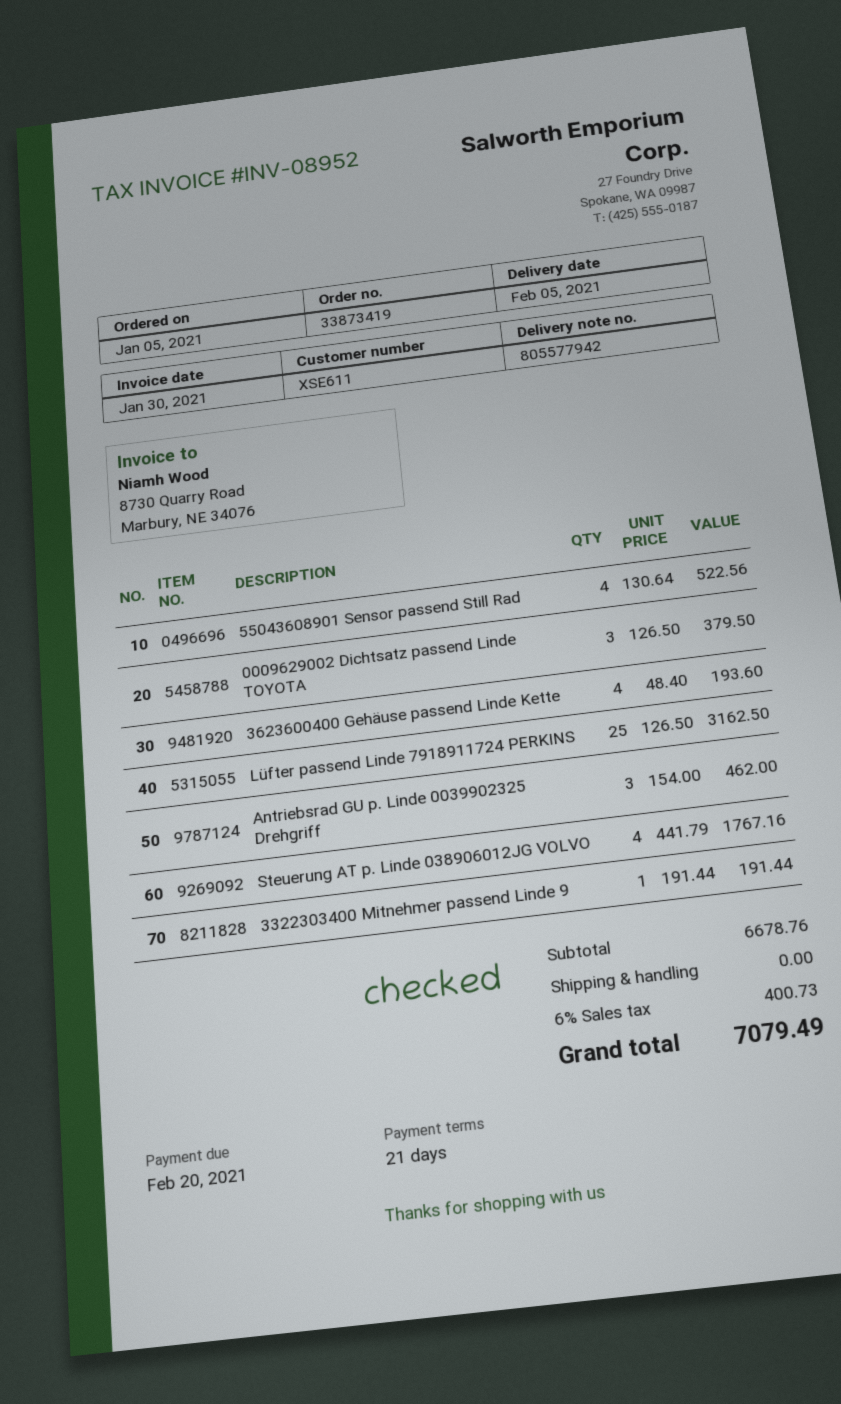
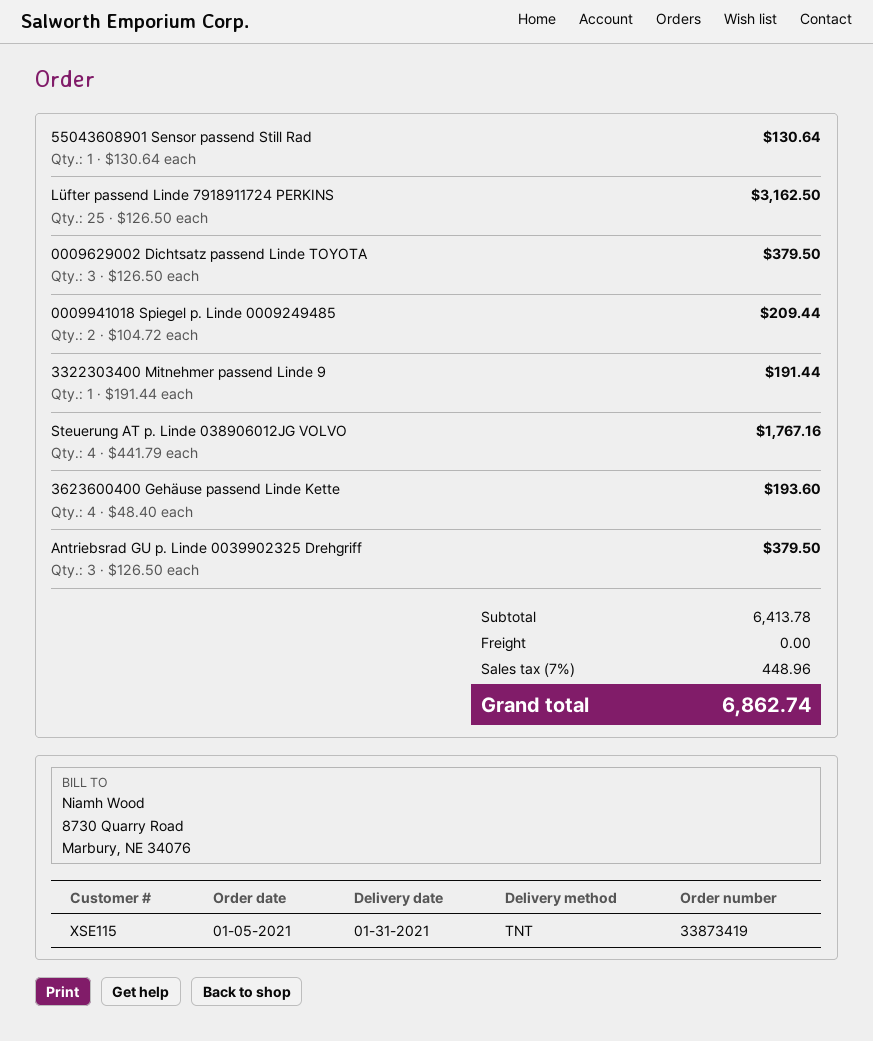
delivery date: 2021-02-05 -> 2021-01-31
customer number: XSE611 -> XSE115
55043608901 Sensor passend Still Rad: 4 x 130.64 = 522.56 -> 1 x 130.64 = 130.64
Antriebsrad GU p. Linde 0039902325 Drehgriff: 3 x 154.00 = 462.00 -> 3 x 126.50 = 379.50
0009941018 Spiegel p. Linde 0009249485: none -> 2 x 104.72 = 209.44
subtotal: 6678.76 -> 6413.78
tax: 6% = 400.73 -> 7% = 448.96
total: 7079.49 -> 6862.74

